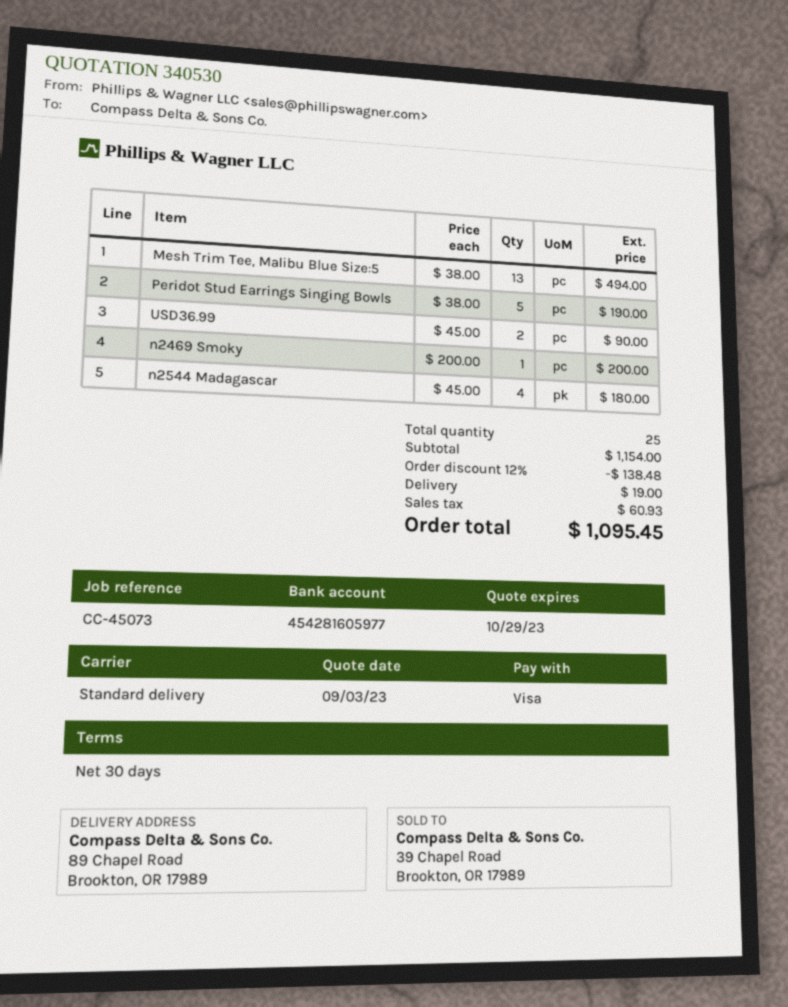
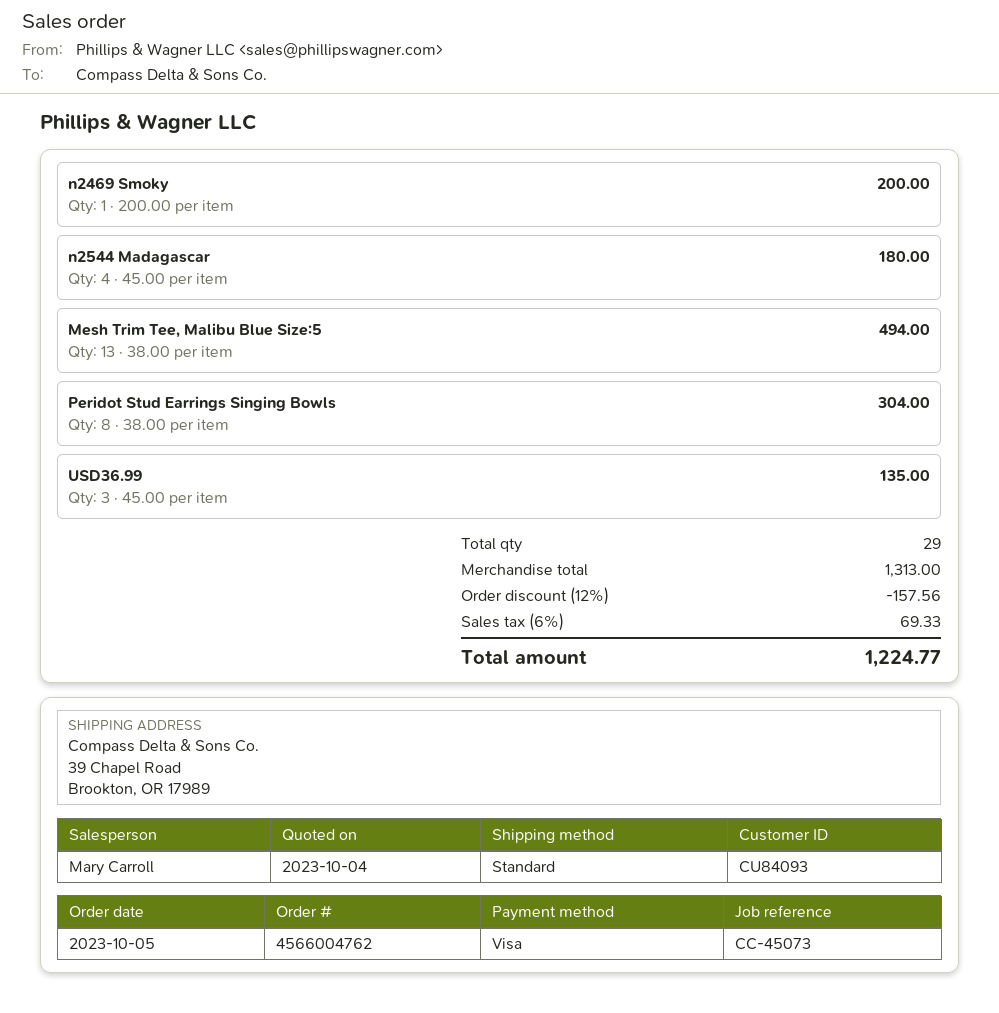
quote date: 2023-09-03 -> 2023-10-04
ship to: 89 Chapel Road, Brookton, OR 17989 -> 39 Chapel Road, Brookton, OR 17989
Peridot Stud Earrings Singing Bowls: 5 x 38.00 = 190.00 -> 8 x 38.00 = 304.00
USD36.99: 2 x 45.00 = 90.00 -> 3 x 45.00 = 135.00
total quantity: 25 -> 29
subtotal: 1154.00 -> 1313.00
discount: 12% = 138.48 -> 12% = 157.56
shipping: 19.00 -> none
tax: 60.93 -> 69.33
total: 1095.45 -> 1224.77

